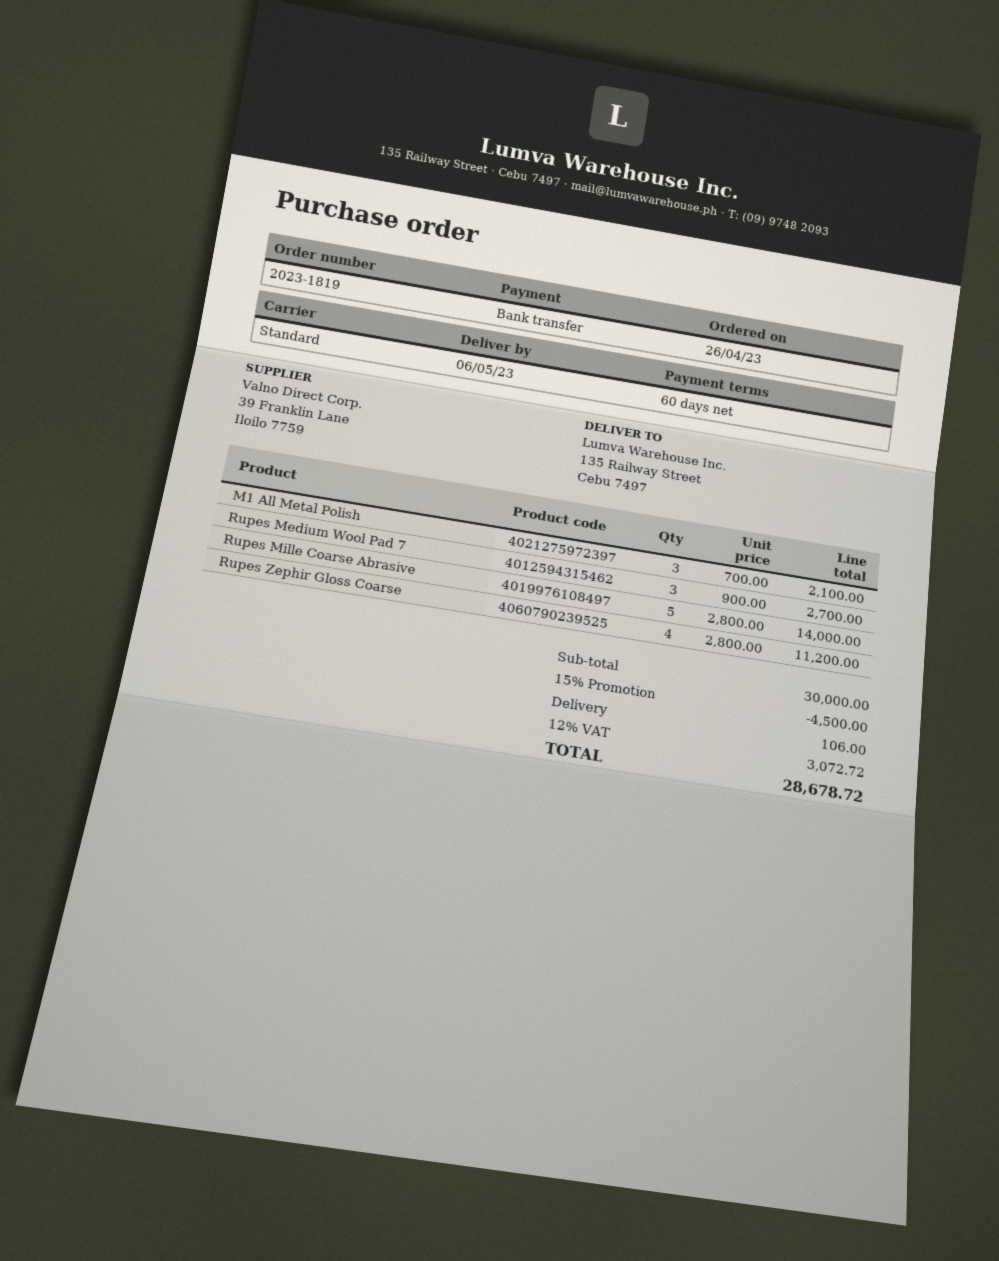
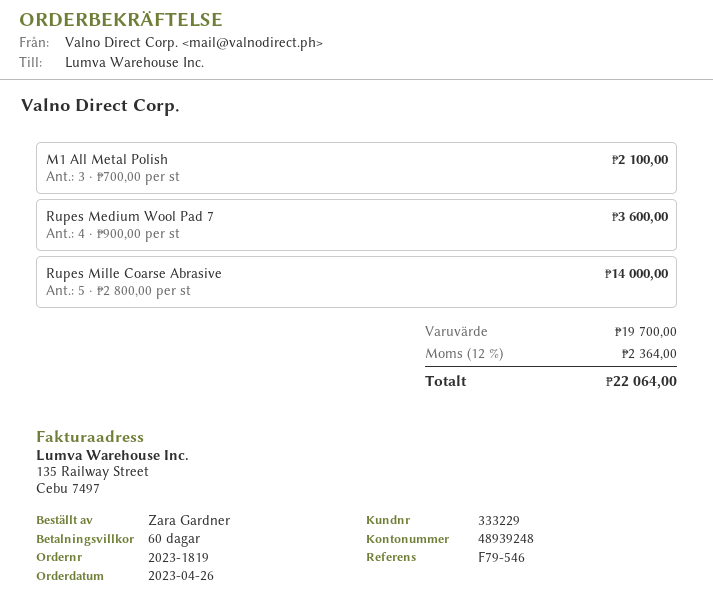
Rupes Medium Wool Pad 7: 3 x 900.00 = 2700.00 -> 4 x 900.00 = 3600.00
Rupes Zephir Gloss Coarse: 4 x 2800.00 = 11200.00 -> none
subtotal: 30000.00 -> 19700.00
discount: 15% = 4500.00 -> none
shipping: 106.00 -> none
tax: 12% = 3072.72 -> 12% = 2364.00
total: 28678.72 -> 22064.00

